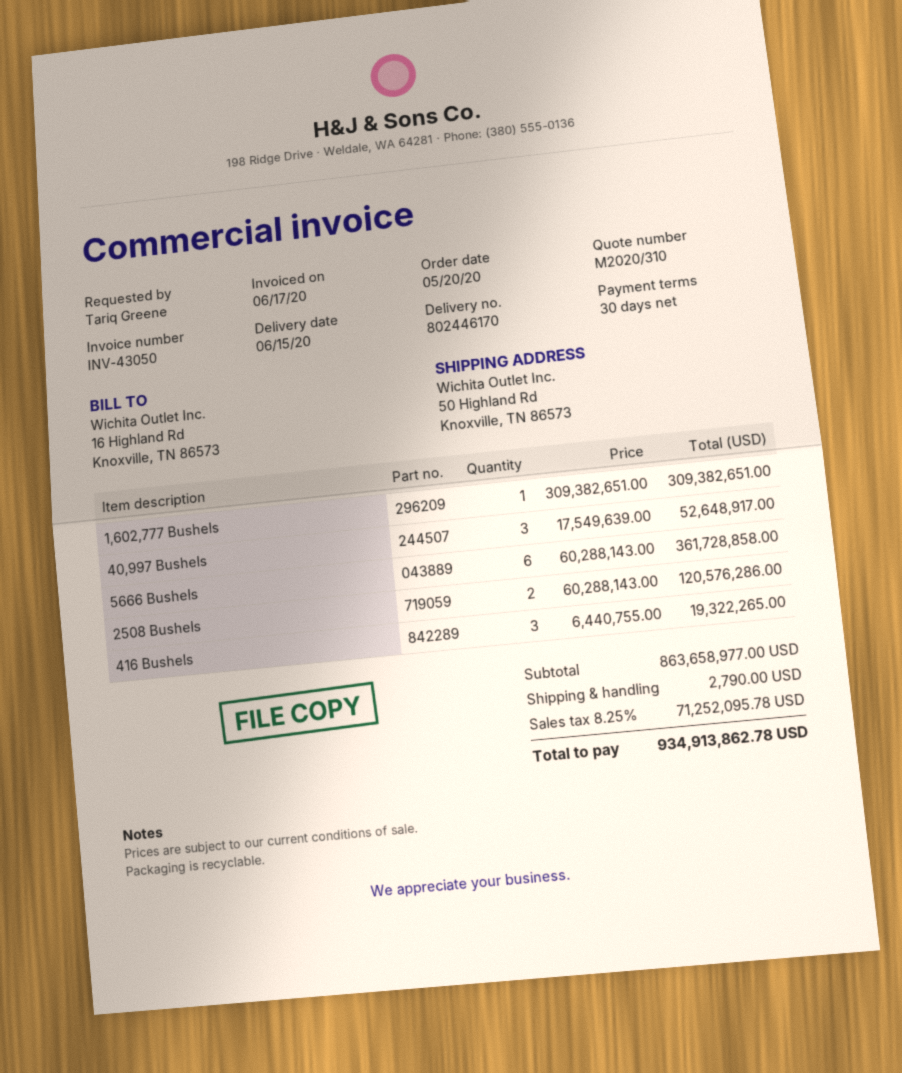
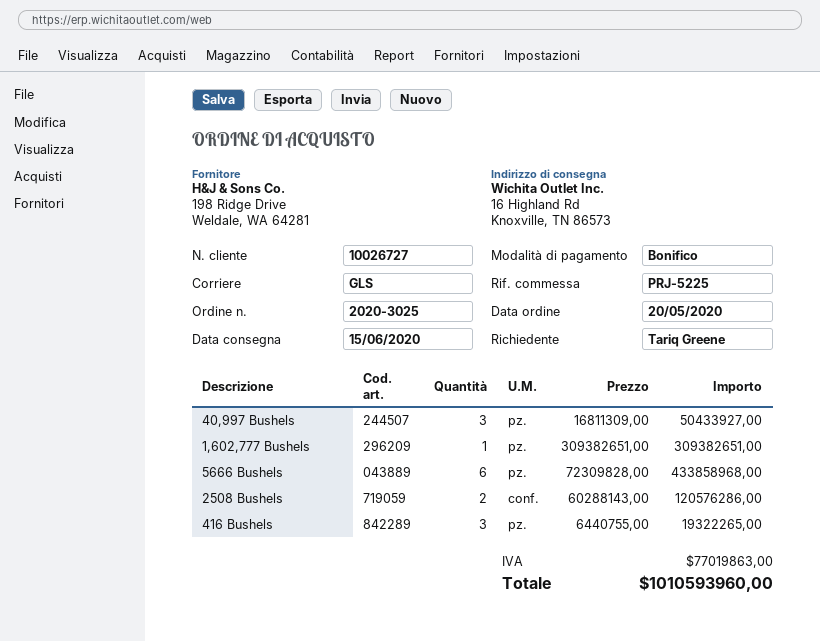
ship to: 50 Highland Rd, Knoxville, TN 86573 -> 16 Highland Rd, Knoxville, TN 86573
40,997 Bushels: 3 x 17549639.00 = 52648917.00 -> 3 x 16811309.00 = 50433927.00
5666 Bushels: 6 x 60288143.00 = 361728858.00 -> 6 x 72309828.00 = 433858968.00
shipping: 2790.00 -> none
tax: 71252095.78 -> 77019863.00
total: 934913862.78 -> 1010593960.00

